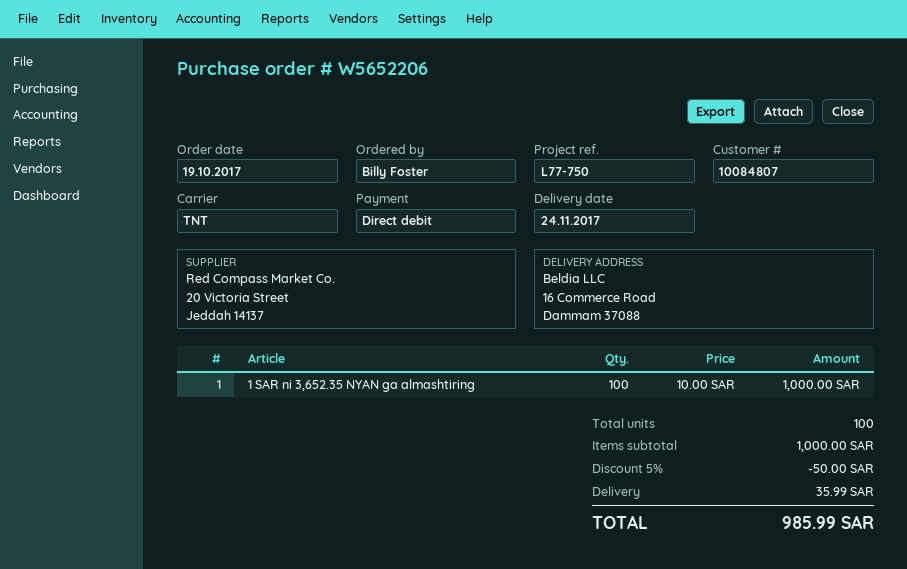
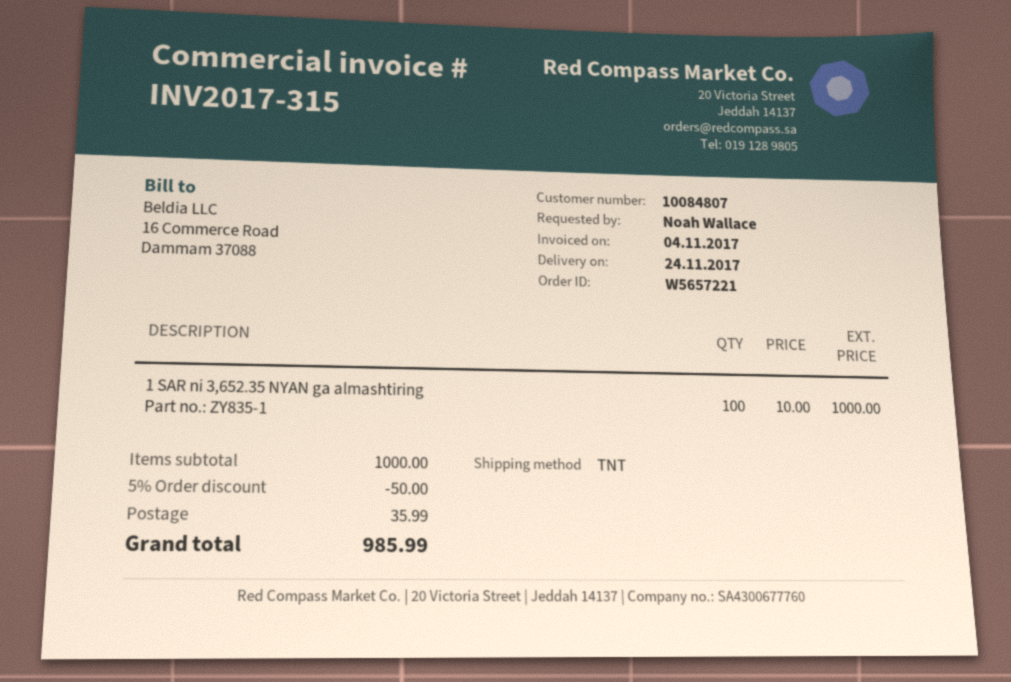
order number: W5652206 -> W5657221
ordered by: Billy Foster -> Noah Wallace

